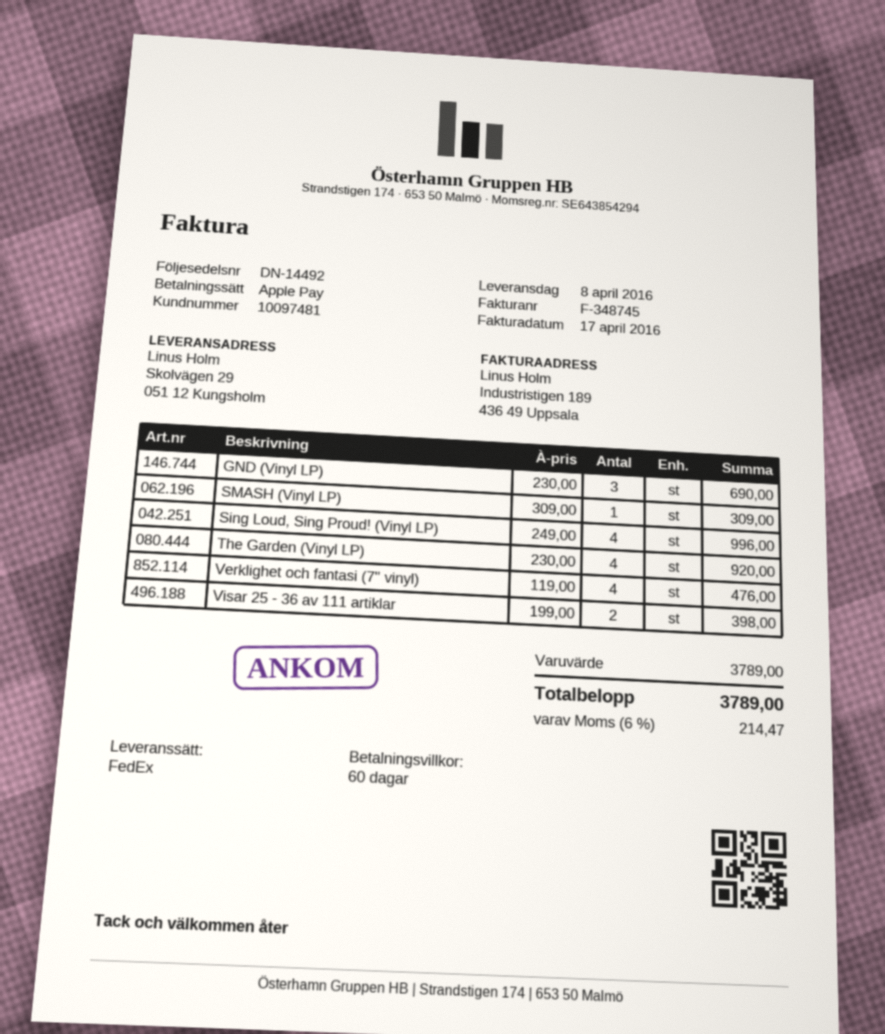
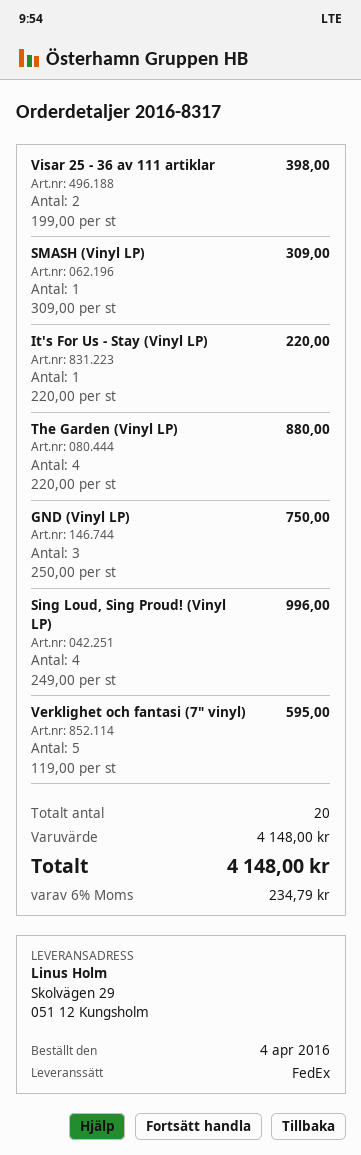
GND (Vinyl LP): 3 x 230.00 = 690.00 -> 3 x 250.00 = 750.00
The Garden (Vinyl LP): 4 x 230.00 = 920.00 -> 4 x 220.00 = 880.00
Verklighet och fantasi (7" vinyl): 4 x 119.00 = 476.00 -> 5 x 119.00 = 595.00
It's For Us - Stay (Vinyl LP): none -> 1 x 220.00 = 220.00
subtotal: 3789.00 -> 4148.00
tax: 6% = 214.47 -> 6% = 234.79
total: 3789.00 -> 4148.00

